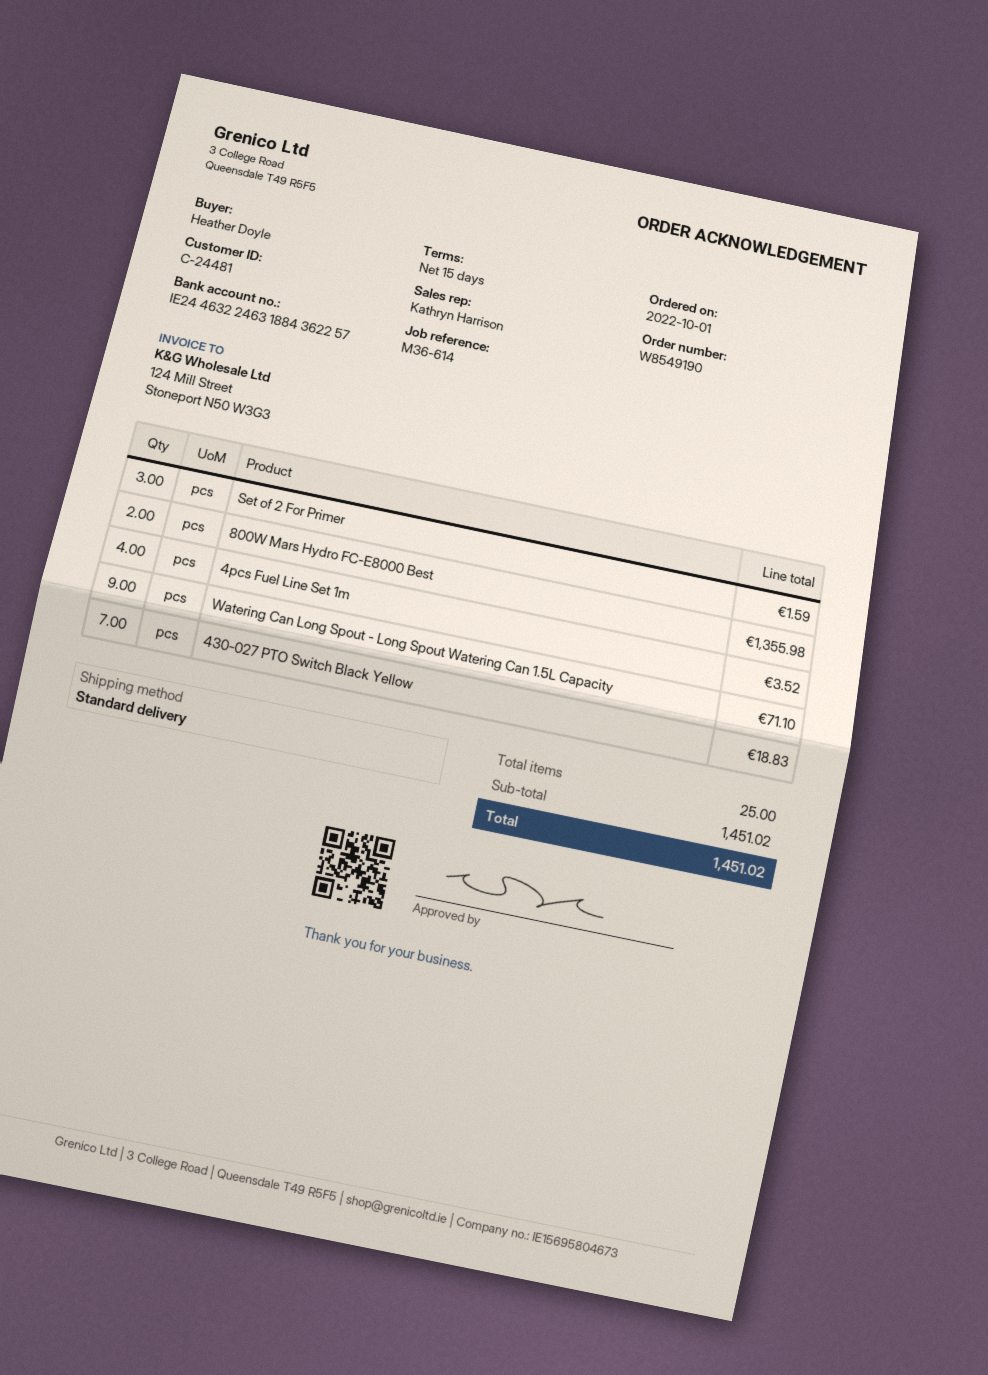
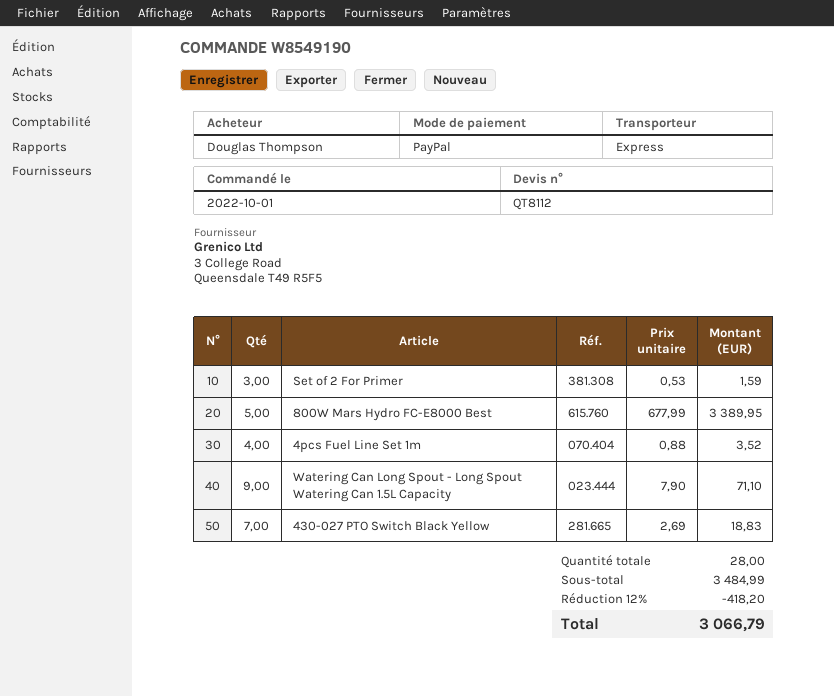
ordered by: Heather Doyle -> Douglas Thompson
shipping method: standard -> express
800W Mars Hydro FC-E8000 Best: 2 for 1355.98 -> 5 for 3389.95
total quantity: 25 -> 28
subtotal: 1451.02 -> 3484.99
discount: none -> 12% = 418.20
total: 1451.02 -> 3066.79

